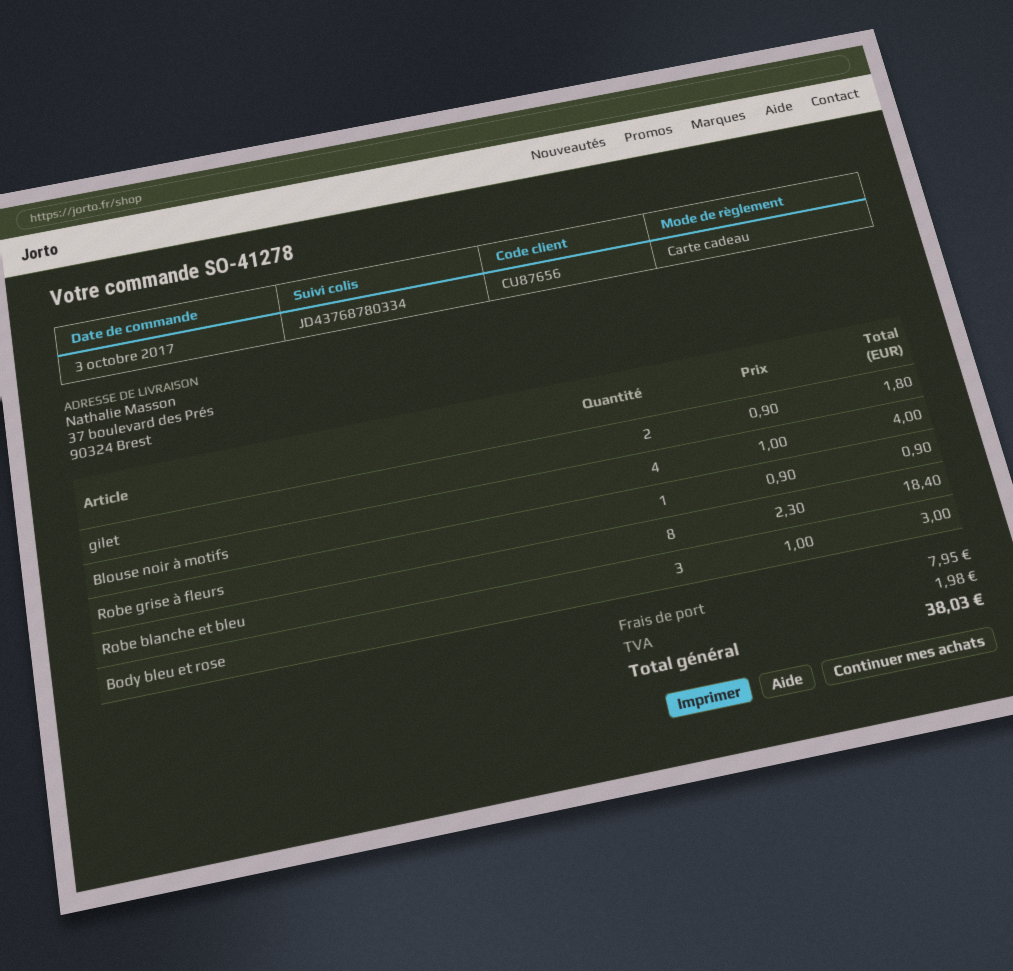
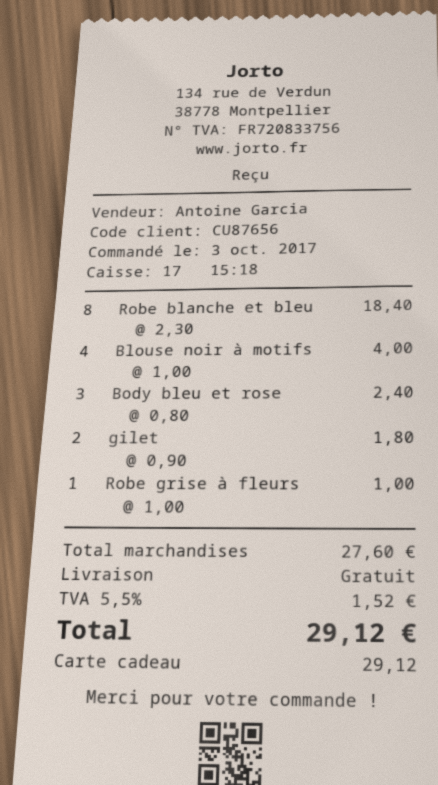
Robe grise à fleurs: 1 x 0.90 = 0.90 -> 1 x 1.00 = 1.00
Body bleu et rose: 3 x 1.00 = 3.00 -> 3 x 0.80 = 2.40
shipping: 7.95 -> 0.00
tax: 1.98 -> 1.52
total: 38.03 -> 29.12

